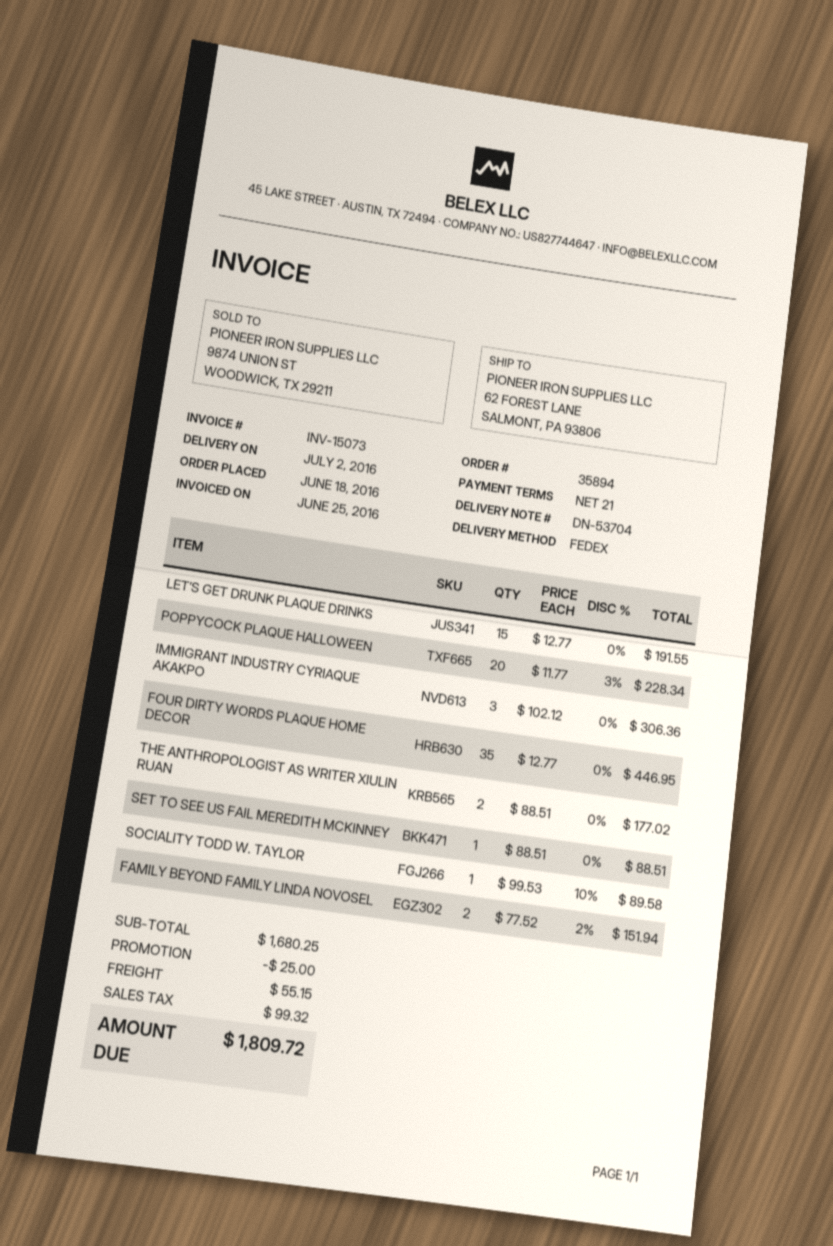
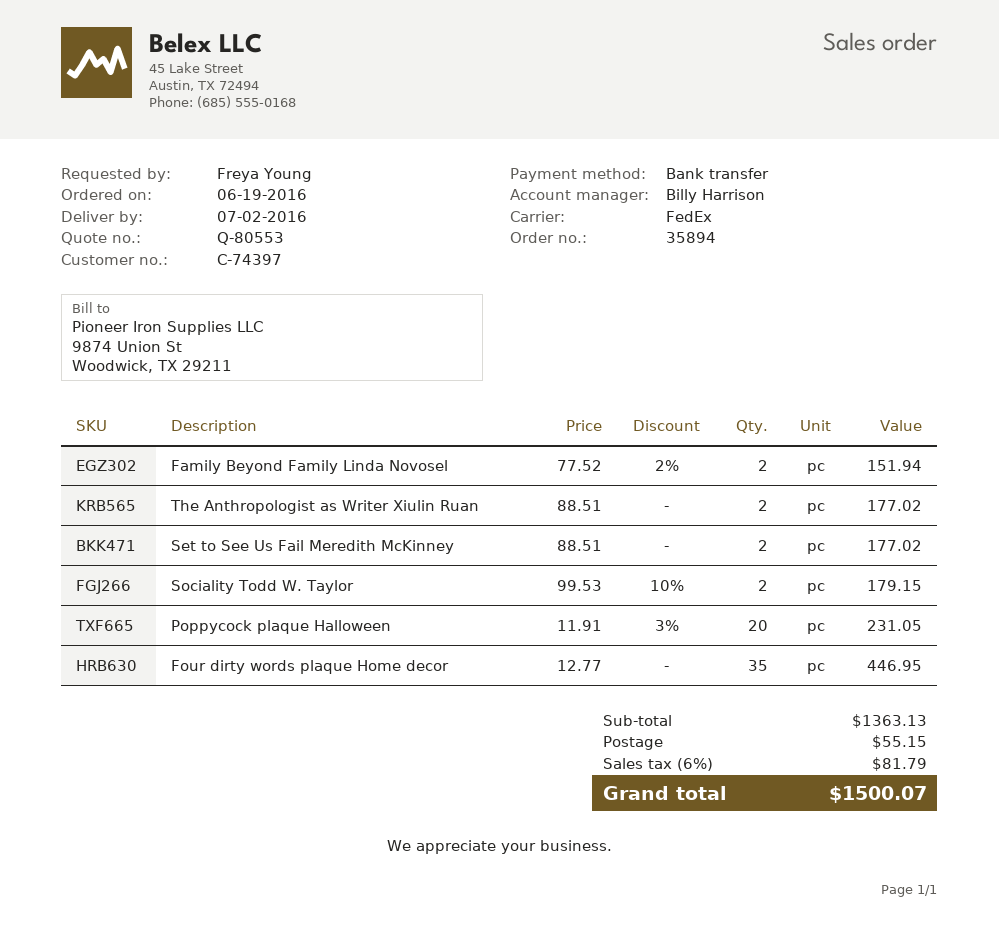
order date: 2016-06-18 -> 2016-06-19
LET’S GET DRUNK PLAQUE DRINKS: 15 x 12.77 = 191.55 -> none
POPPYCOCK PLAQUE HALLOWEEN: 20 x 11.77 - 3% = 228.34 -> 20 x 11.91 - 3% = 231.05
IMMIGRANT INDUSTRY CYRIAQUE AKAKPO: 3 x 102.12 = 306.36 -> none
SET TO SEE US FAIL MEREDITH MCKINNEY: 1 x 88.51 = 88.51 -> 2 x 88.51 = 177.02
SOCIALITY TODD W. TAYLOR: 1 x 99.53 - 10% = 89.58 -> 2 x 99.53 - 10% = 179.15
subtotal: 1680.25 -> 1363.13
discount: 25.00 -> none
tax: 99.32 -> 81.79
total: 1809.72 -> 1500.07

